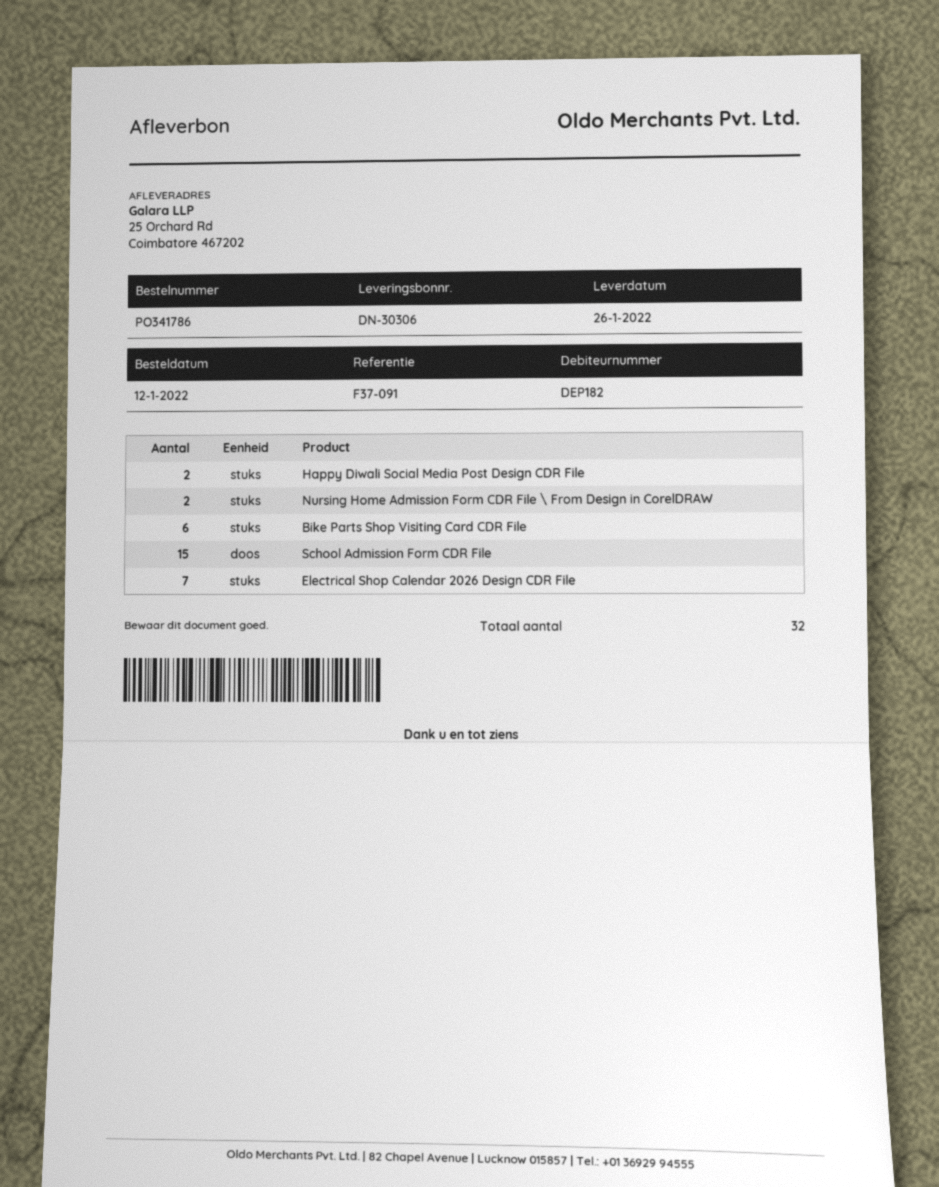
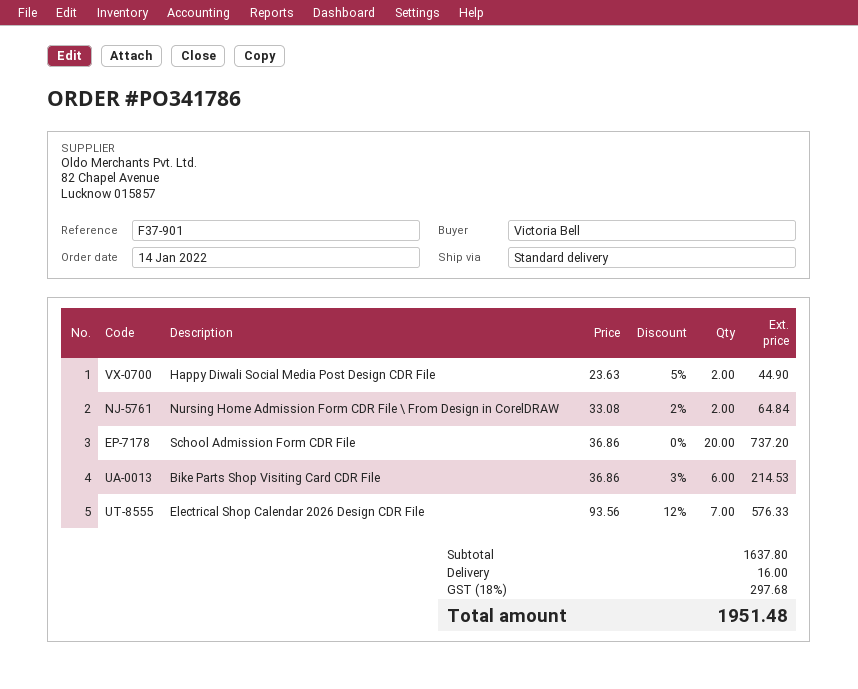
order date: 2022-01-12 -> 2022-01-14
reference: F37-091 -> F37-901
School Admission Form CDR File: 15 -> 20

